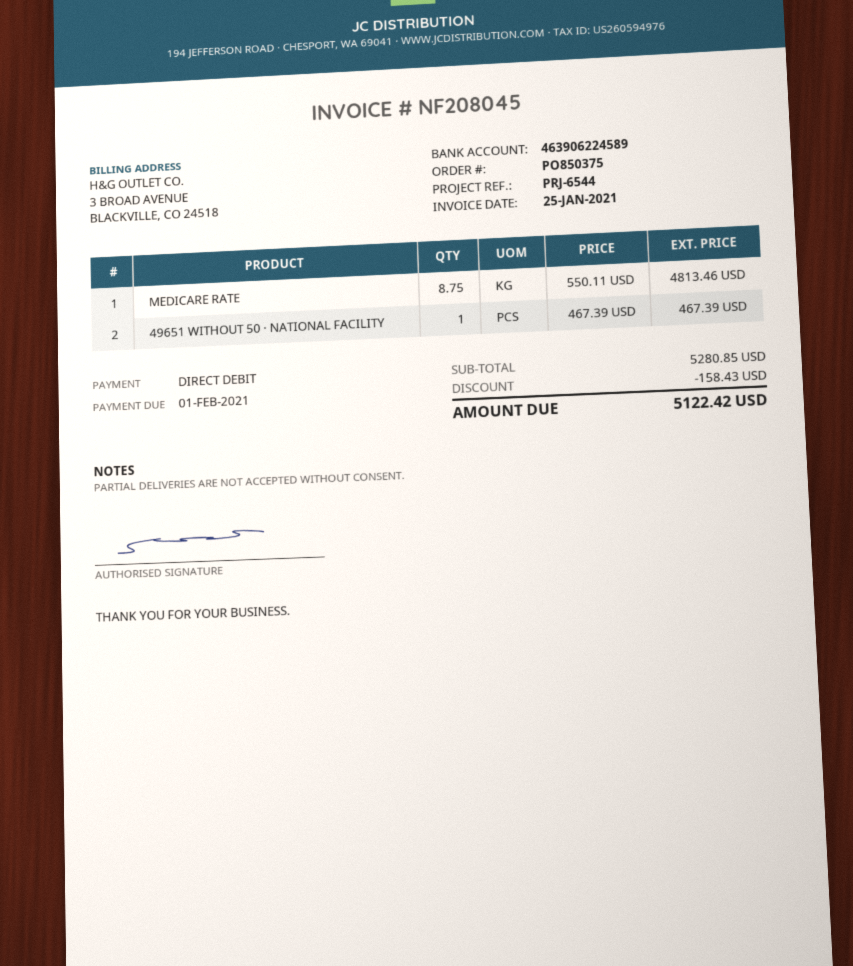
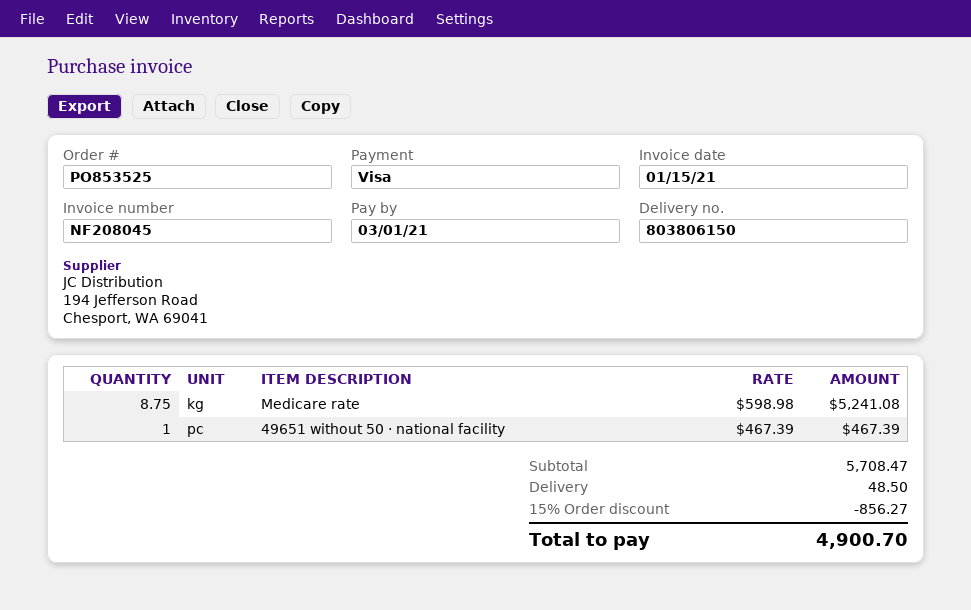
order number: PO850375 -> PO853525
invoice date: 2021-01-25 -> 2021-01-15
due date: 2021-02-01 -> 2021-03-01
payment method: direct debit -> Visa
MEDICARE RATE: 8.75 x 550.11 = 4813.46 -> 8.75 x 598.98 = 5241.08
subtotal: 5280.85 -> 5708.47
discount: 158.43 -> 856.27
shipping: none -> 48.50
total: 5122.42 -> 4900.70

